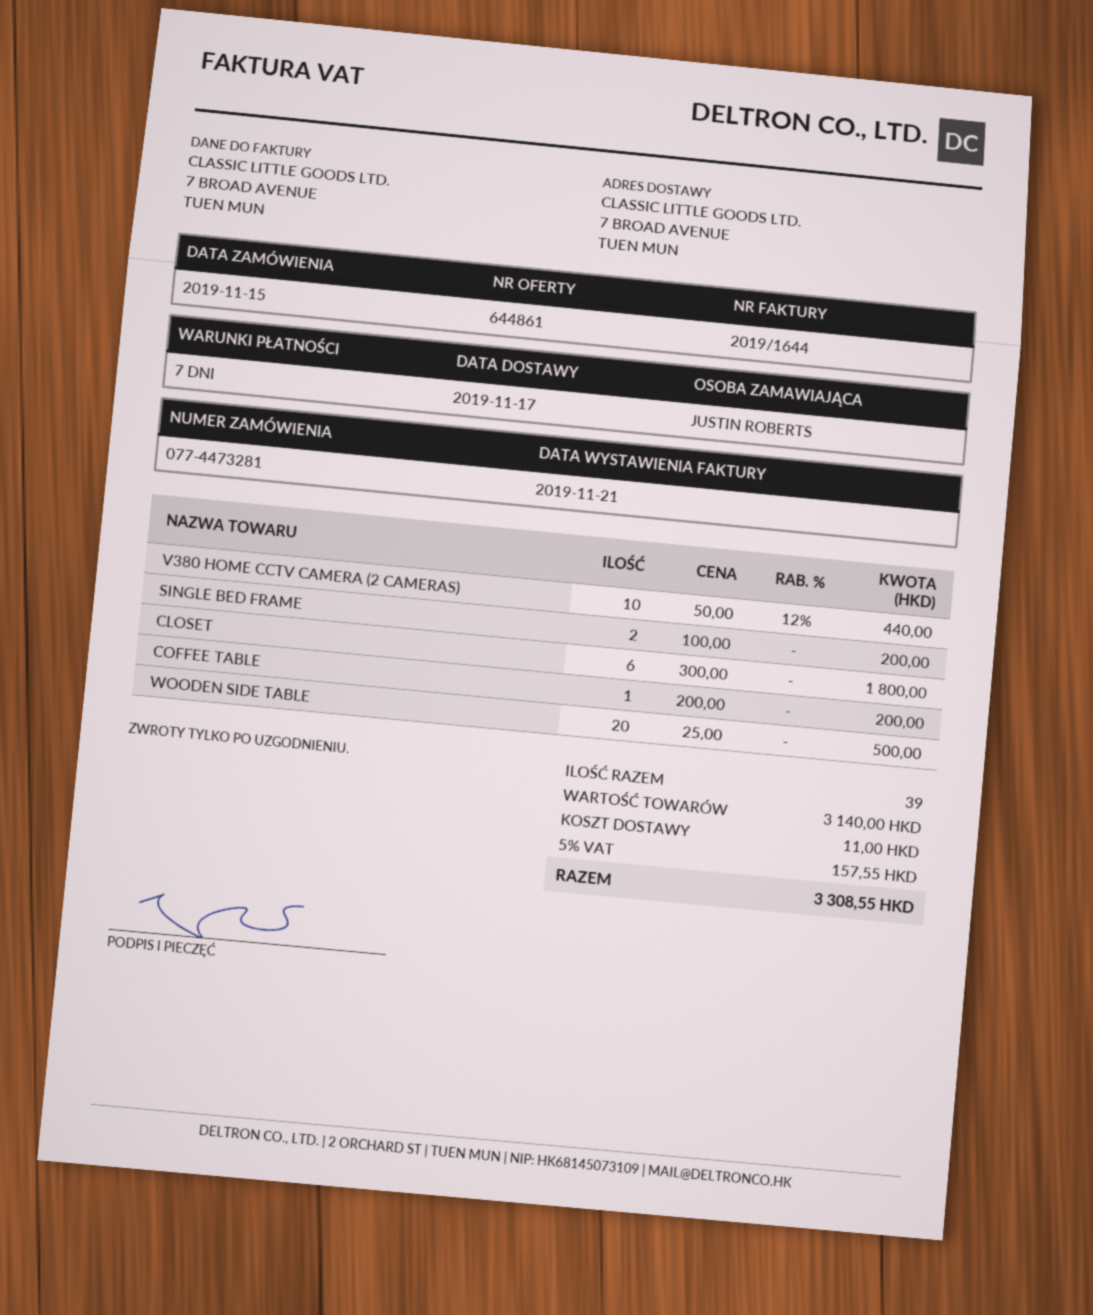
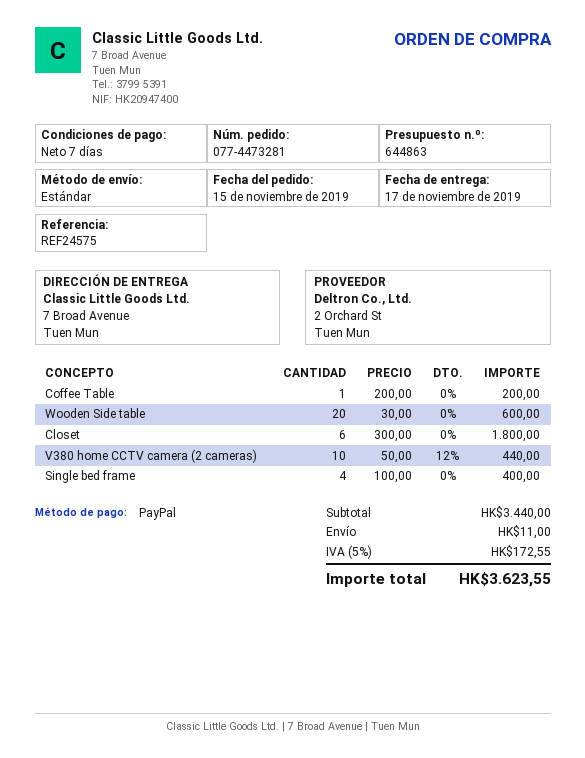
quote number: 644861 -> 644863
SINGLE BED FRAME: 2 x 100.00 = 200.00 -> 4 x 100.00 = 400.00
WOODEN SIDE TABLE: 20 x 25.00 = 500.00 -> 20 x 30.00 = 600.00
subtotal: 3140.00 -> 3440.00
tax: 5% = 157.55 -> 5% = 172.55
total: 3308.55 -> 3623.55

